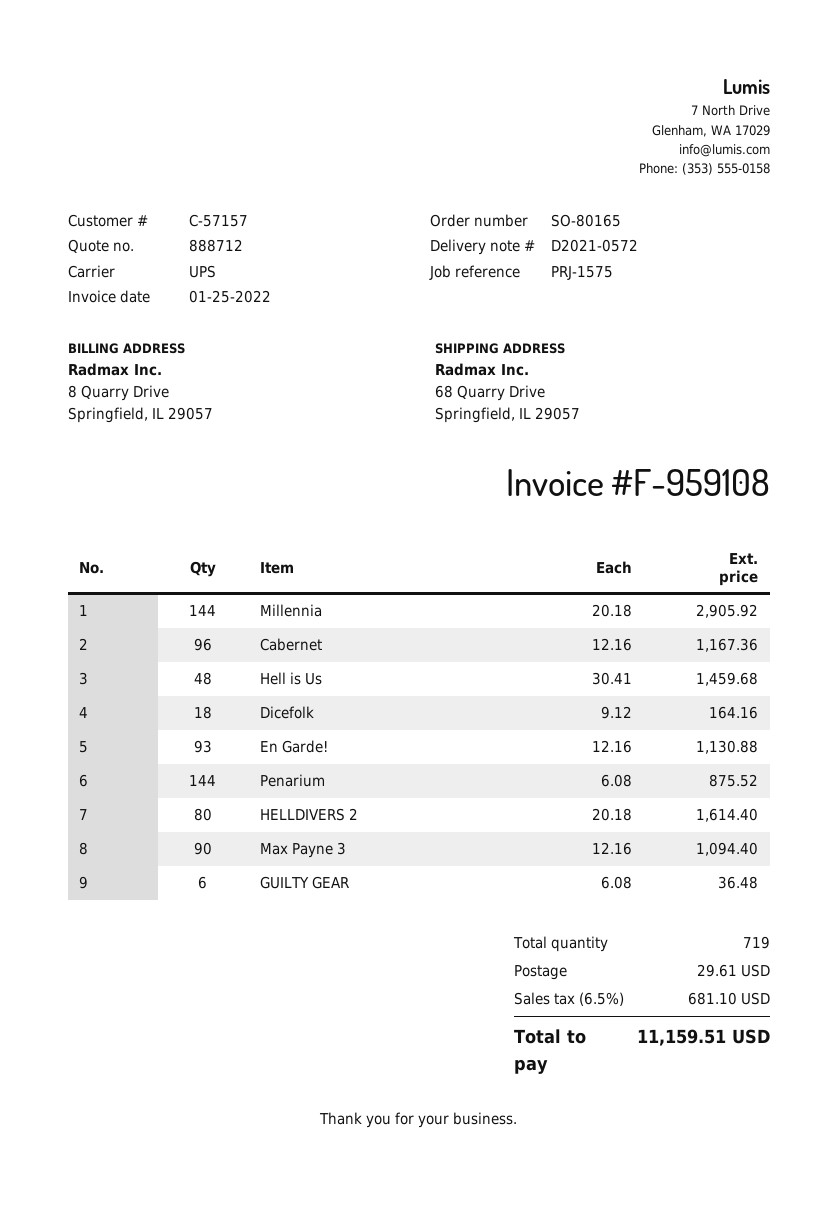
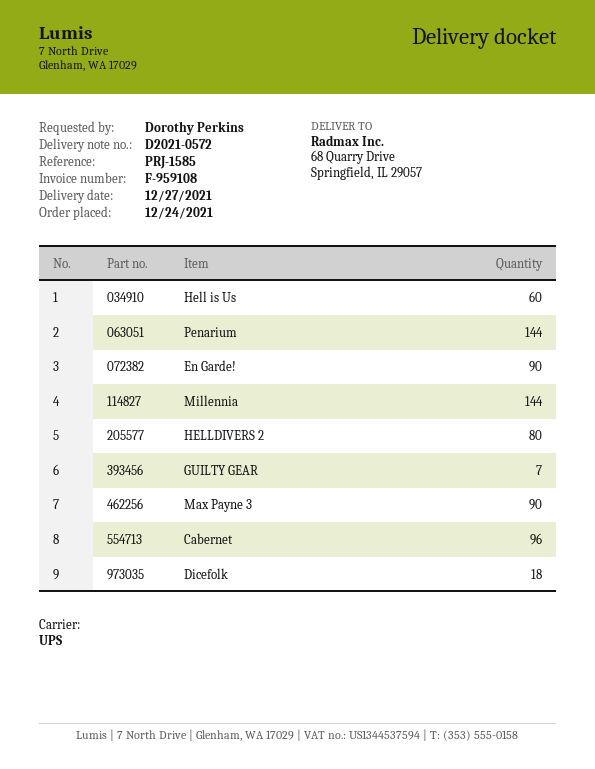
reference: PRJ-1575 -> PRJ-1585
Hell is Us: 48 -> 60
En Garde!: 93 -> 90
GUILTY GEAR: 6 -> 7

